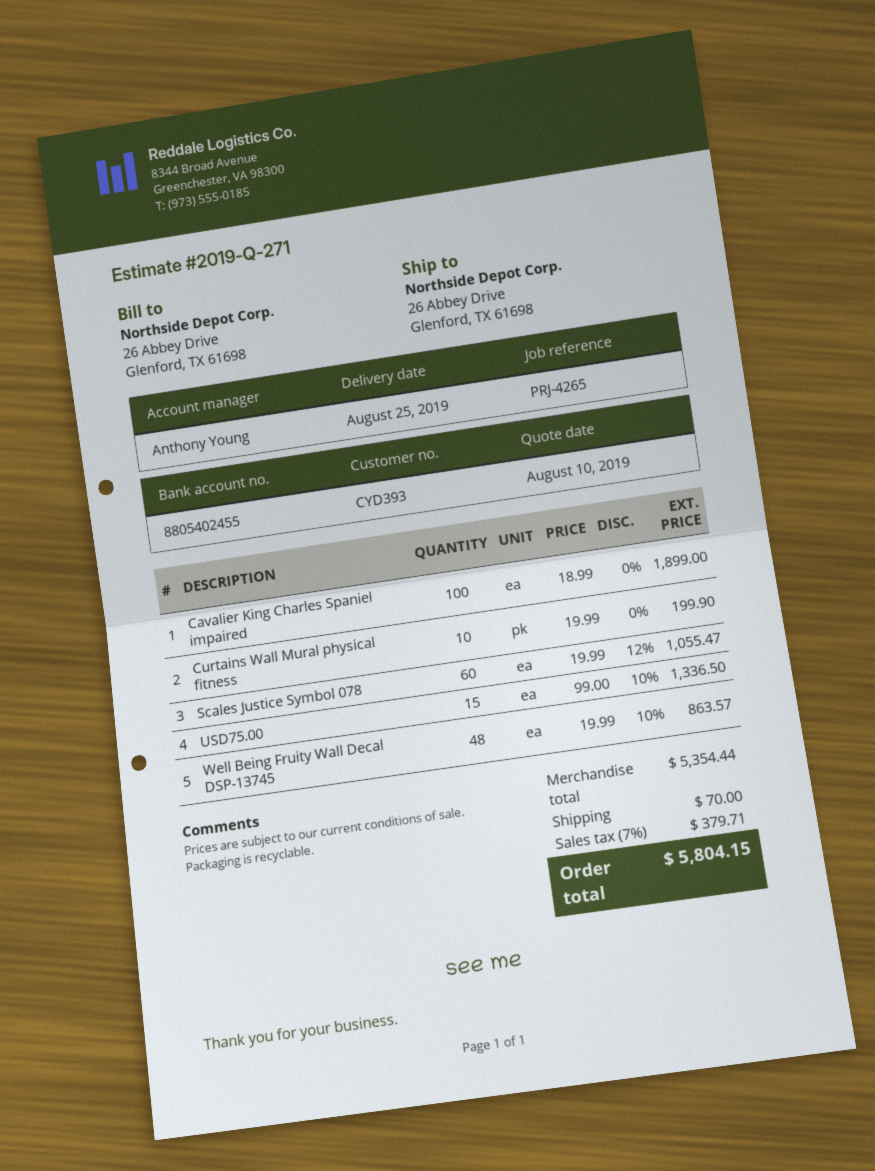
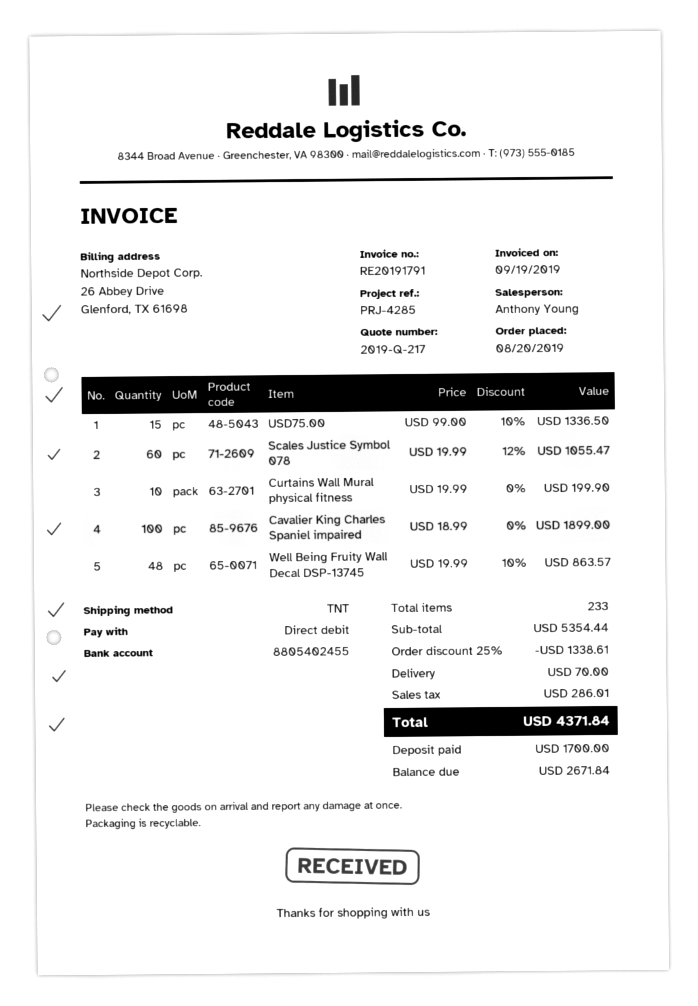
quote number: 2019-Q-271 -> 2019-Q-217
reference: PRJ-4265 -> PRJ-4285
discount: none -> 25% = 1338.61
tax: 379.71 -> 286.01
total: 5804.15 -> 4371.84

